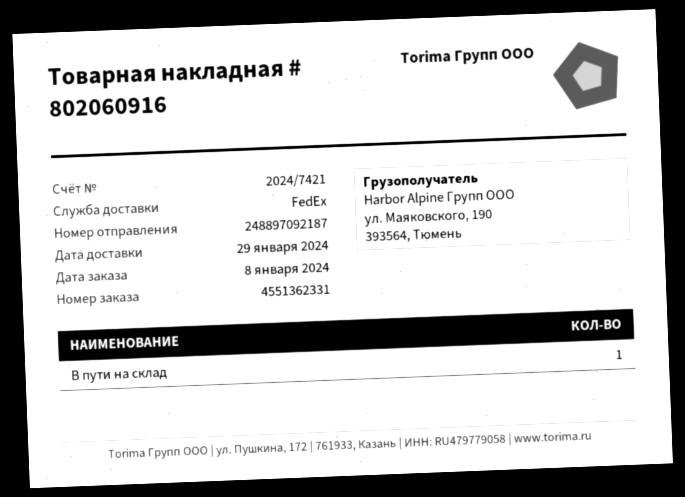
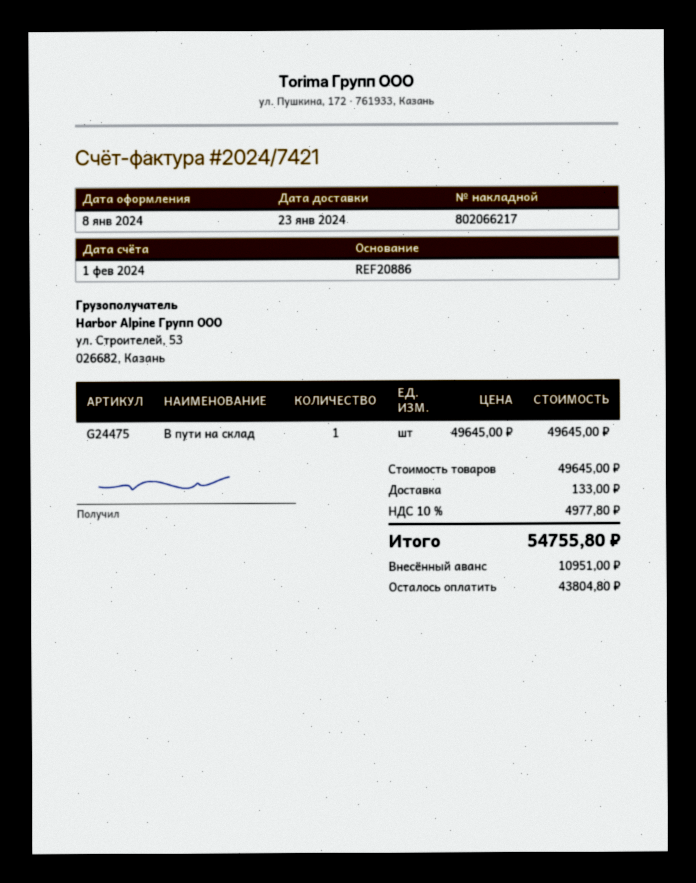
delivery note number: 802060916 -> 802066217
delivery date: 2024-01-29 -> 2024-01-23
ship to: ул. Маяковского, 190, 393564, Тюмень -> ул. Строителей, 53, 026682, Казань

